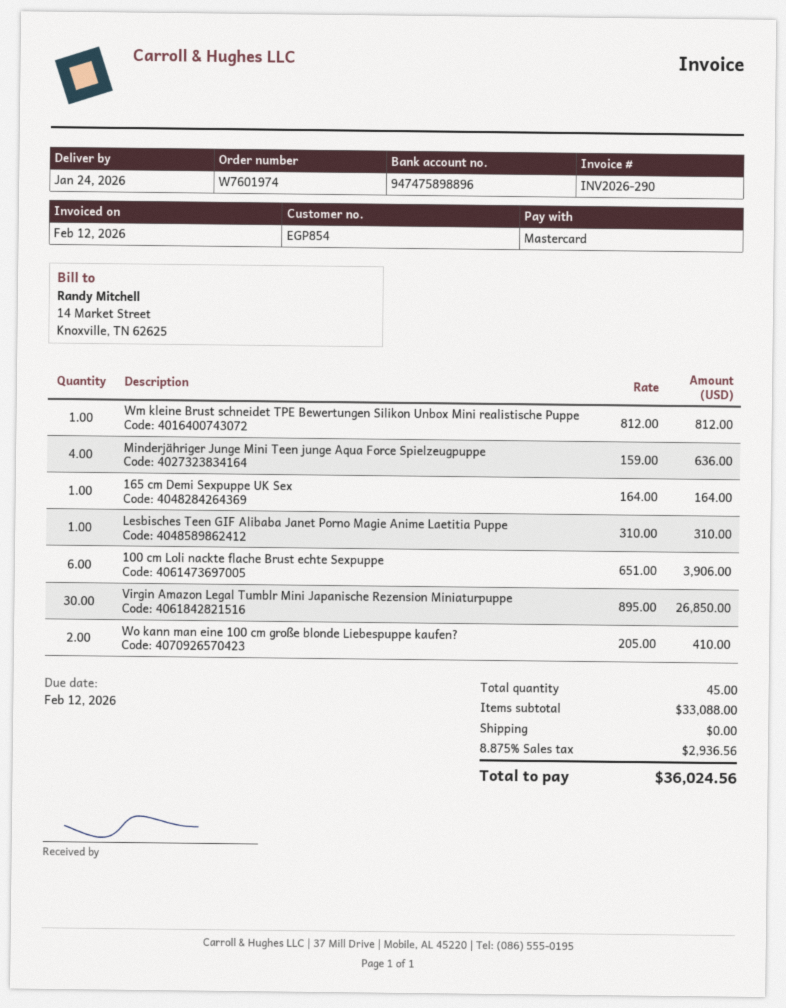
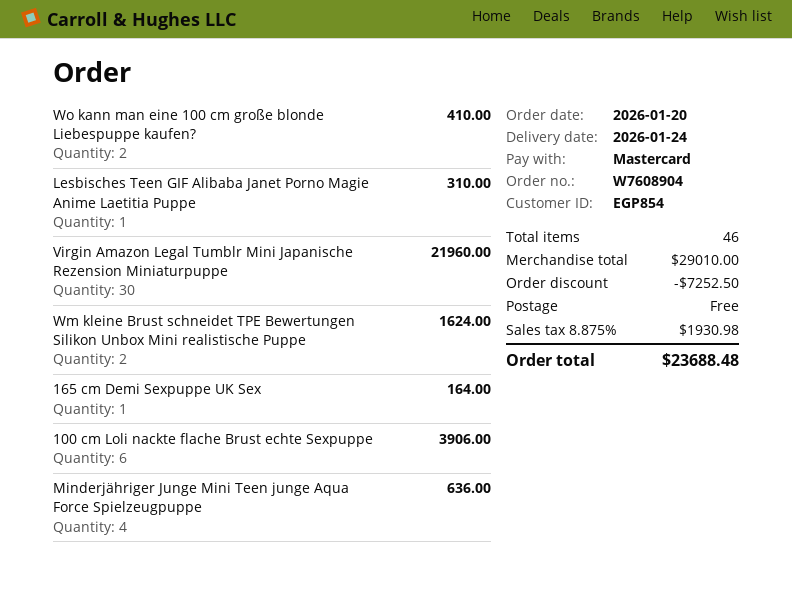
order number: W7601974 -> W7608904
Wm kleine Brust schneidet TPE Bewertungen Silikon Unbox Mini realistische Puppe: 1 for 812.00 -> 2 for 1624.00
Virgin Amazon Legal Tumblr Mini Japanische Rezension Miniaturpuppe: 30 for 26850.00 -> 30 for 21960.00
total quantity: 45 -> 46
subtotal: 33088.00 -> 29010.00
discount: none -> 7252.50
tax: 8.875% = 2936.56 -> 8.875% = 1930.98
total: 36024.56 -> 23688.48

